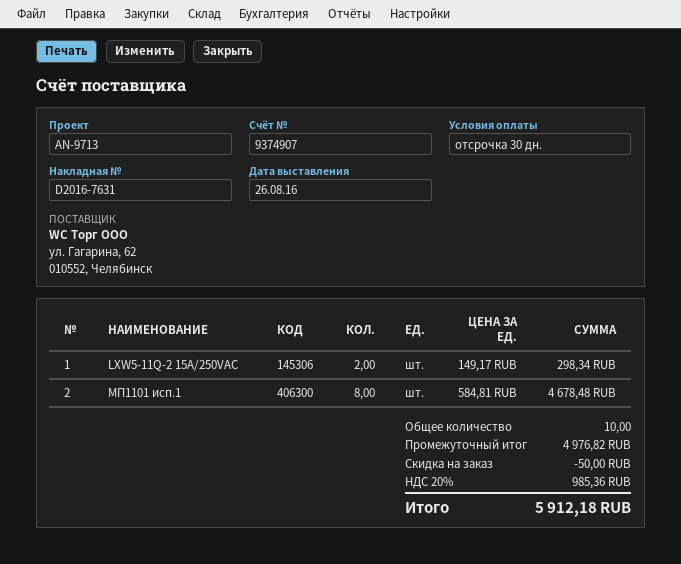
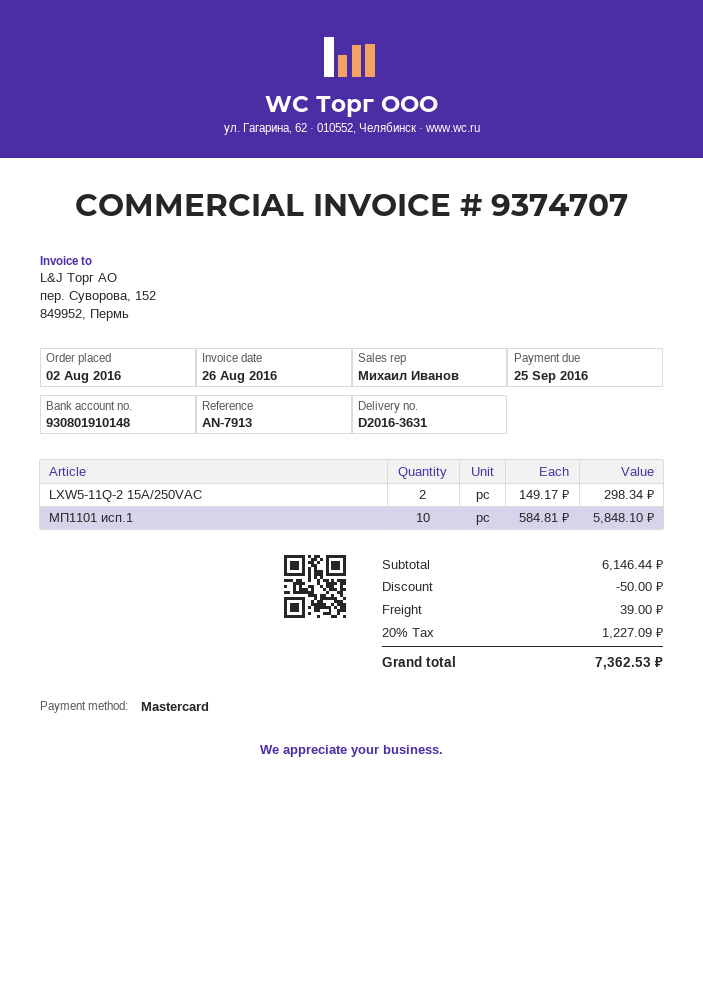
delivery note number: D2016-7631 -> D2016-3631
invoice number: 9374907 -> 9374707
reference: AN-9713 -> AN-7913
МП1101 исп.1: 8 x 584.81 = 4678.48 -> 10 x 584.81 = 5848.10
subtotal: 4976.82 -> 6146.44
shipping: none -> 39.00
tax: 20% = 985.36 -> 20% = 1227.09
total: 5912.18 -> 7362.53

